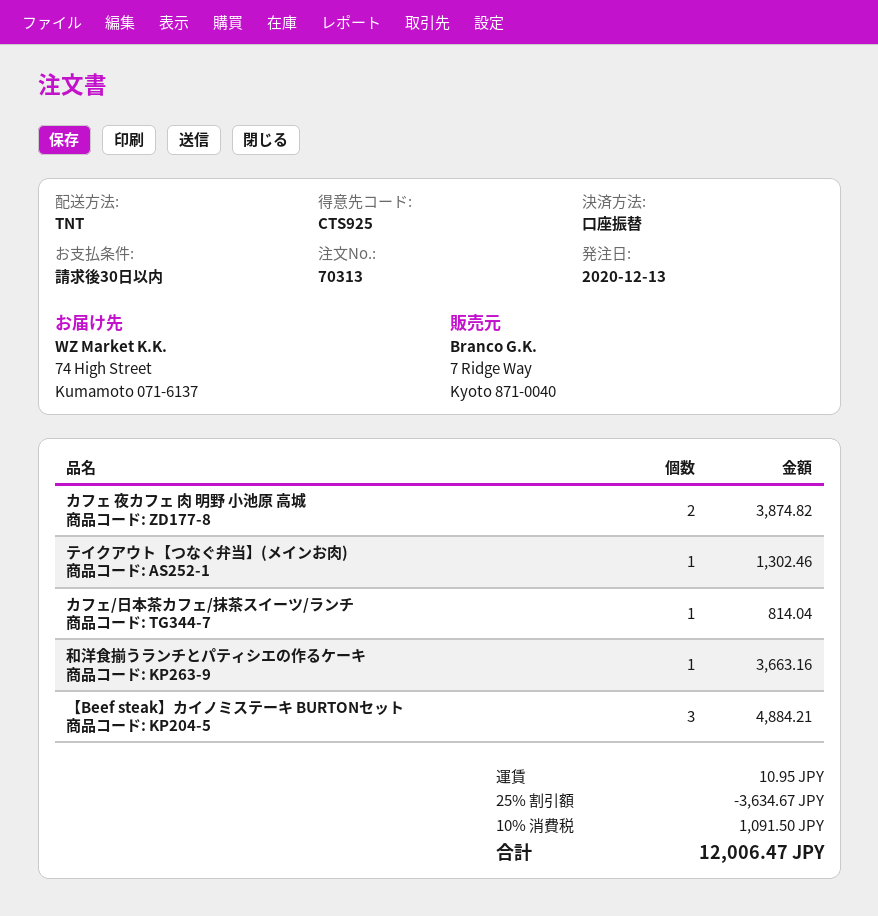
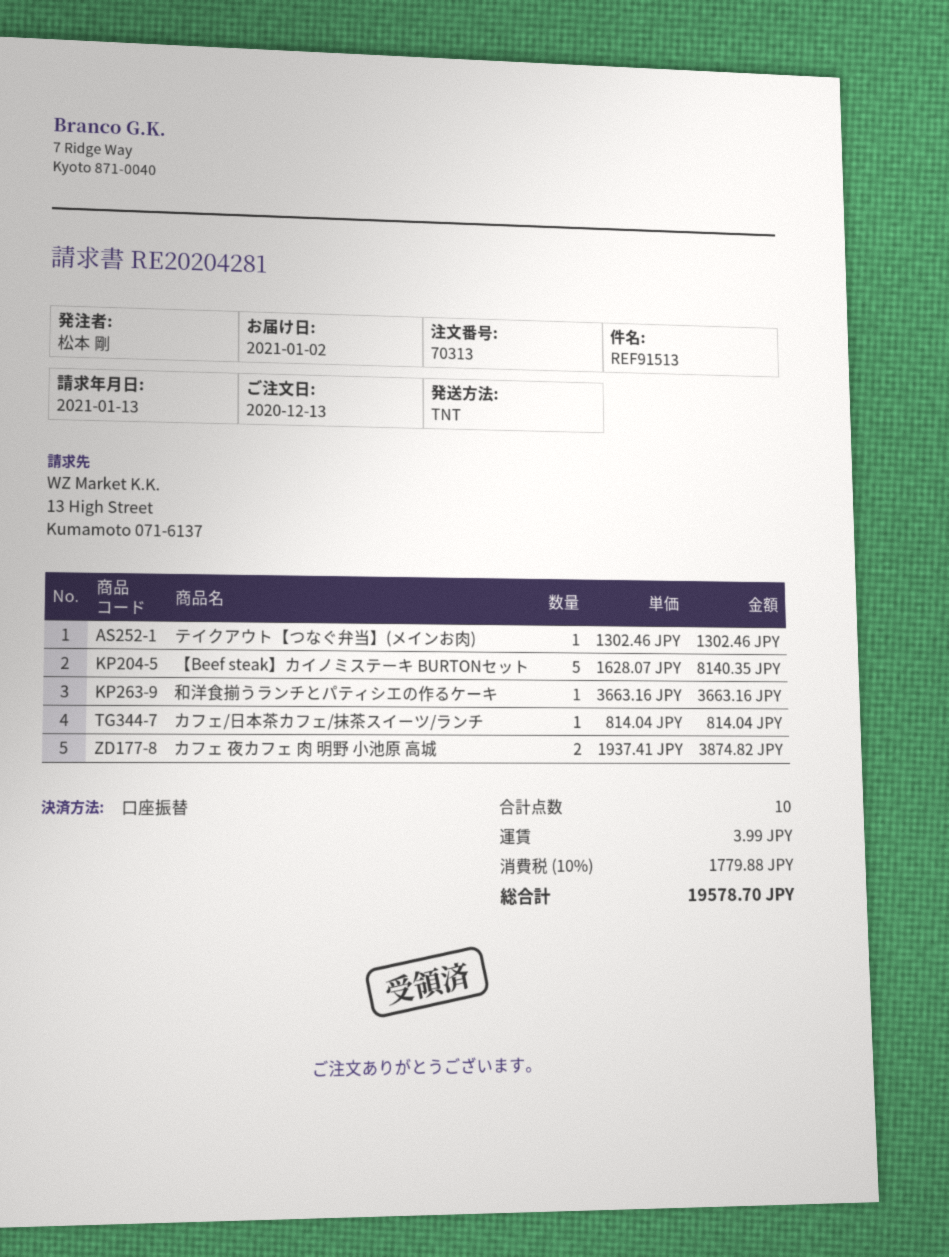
【Beef steak】カイノミステーキ BURTONセット: 3 for 4884.21 -> 5 for 8140.35
discount: 25% = 3634.67 -> none
shipping: 10.95 -> 3.99
tax: 10% = 1091.50 -> 10% = 1779.88
total: 12006.47 -> 19578.70

